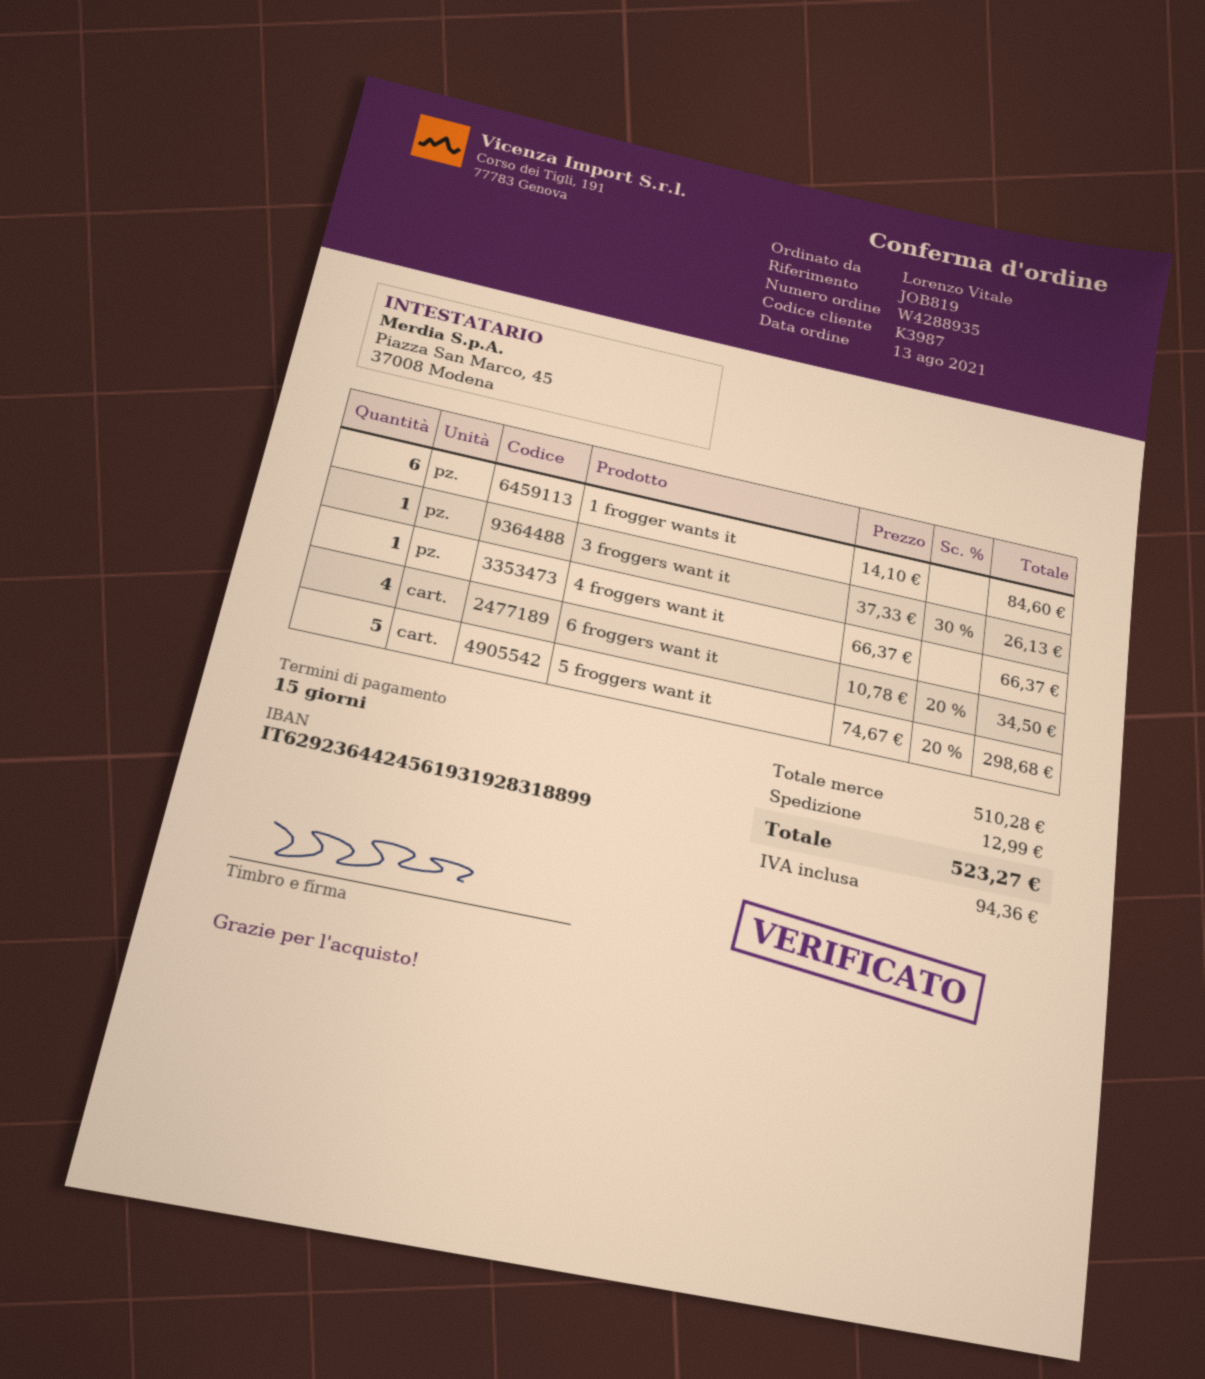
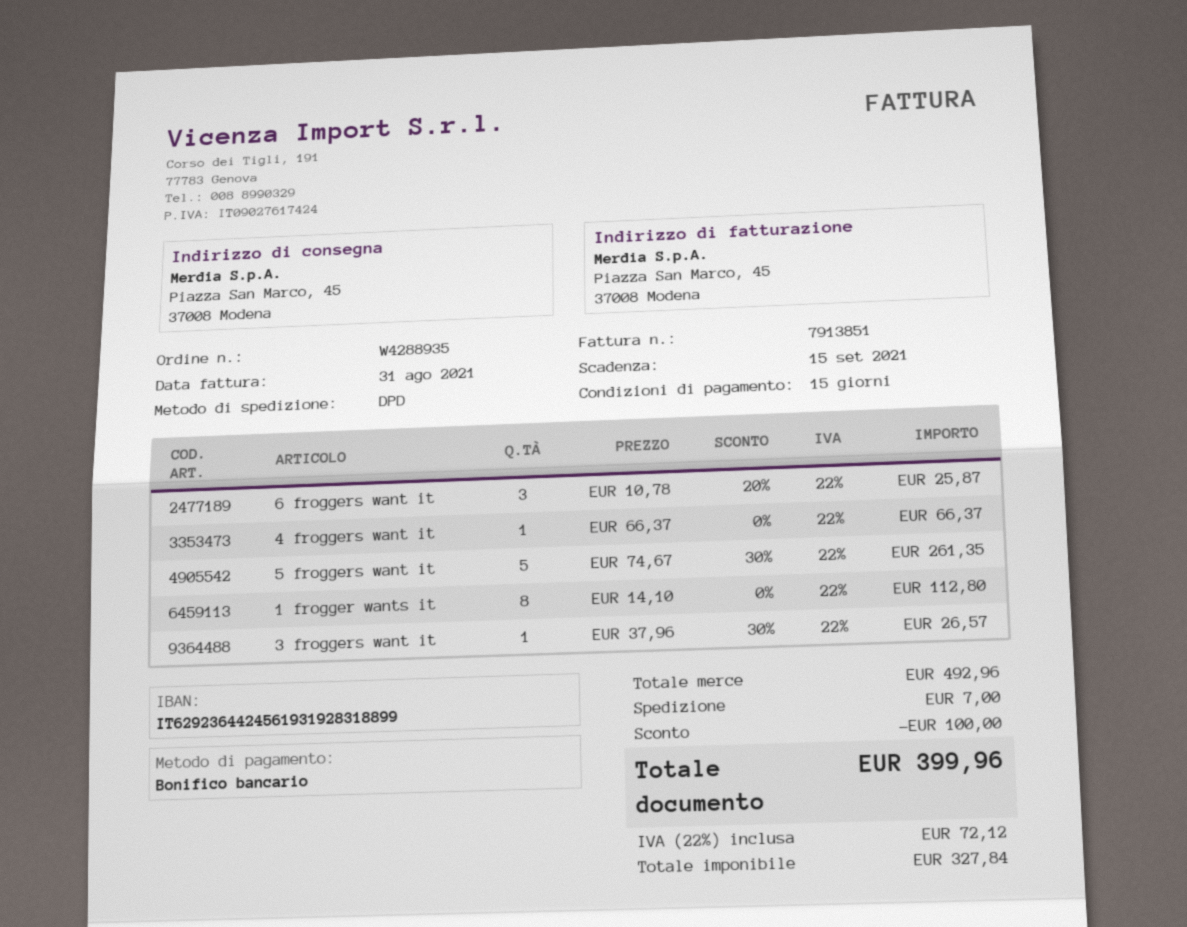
1 frogger wants it: 6 x 14.10 = 84.60 -> 8 x 14.10 = 112.80
3 froggers want it: 1 x 37.33 - 30% = 26.13 -> 1 x 37.96 - 30% = 26.57
6 froggers want it: 4 x 10.78 - 20% = 34.50 -> 3 x 10.78 - 20% = 25.87
5 froggers want it: 5 x 74.67 - 20% = 298.68 -> 5 x 74.67 - 30% = 261.35
subtotal: 510.28 -> 492.96
discount: none -> 100.00
shipping: 12.99 -> 7.00
tax: 94.36 -> 72.12
total: 523.27 -> 399.96

